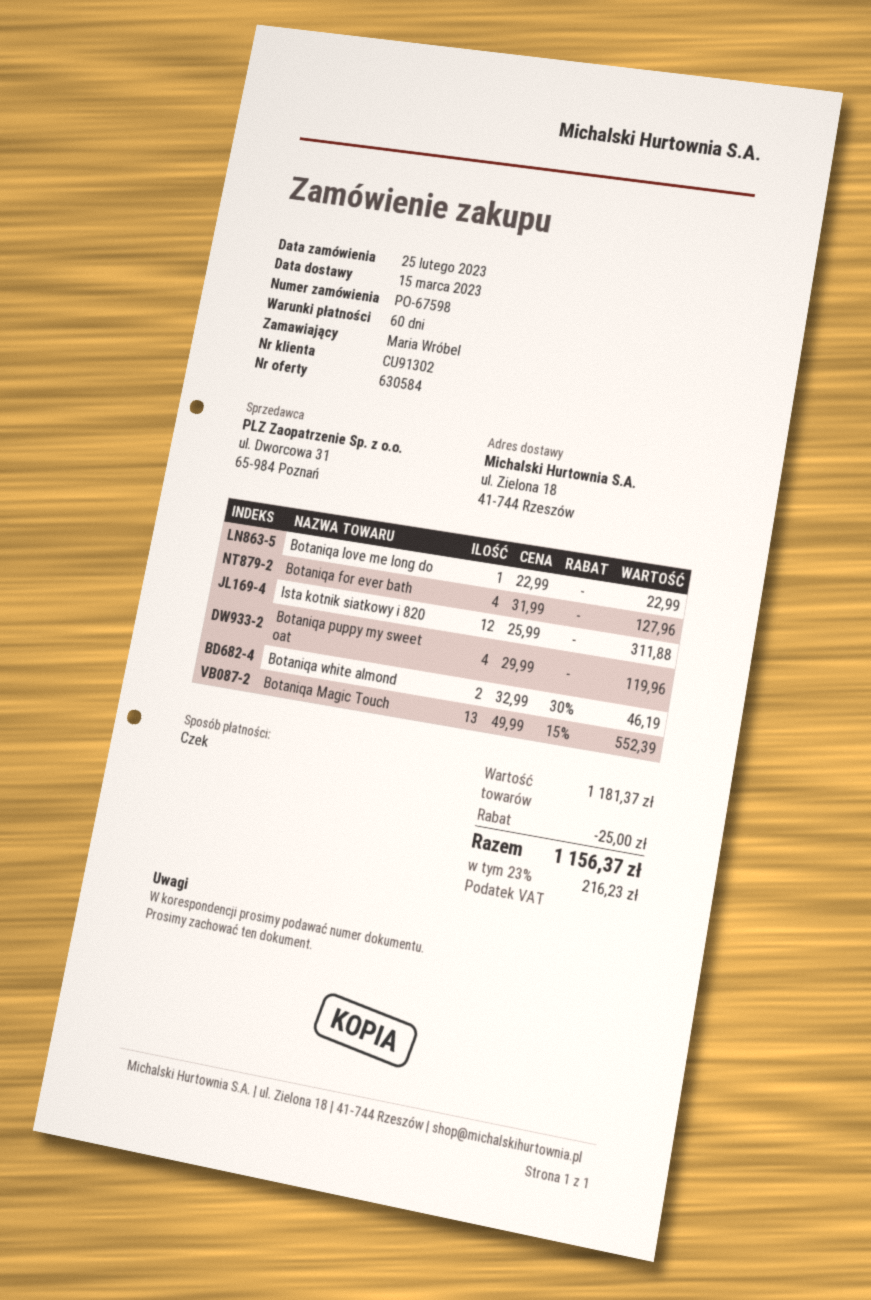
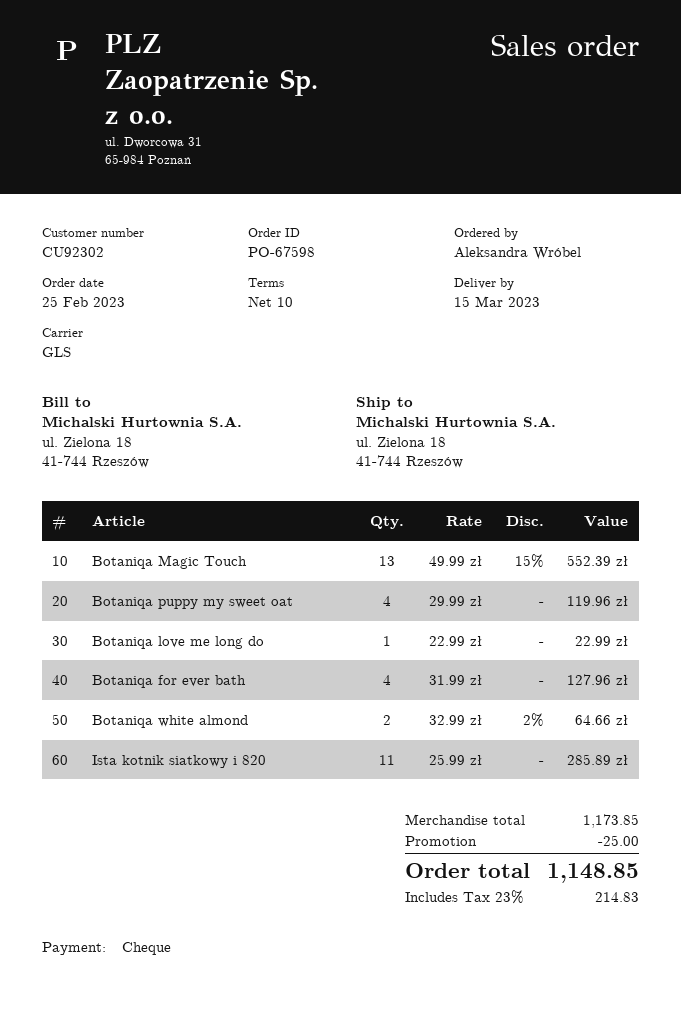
payment terms: 60 days -> 10 days
customer number: CU91302 -> CU92302
ordered by: Maria Wróbel -> Aleksandra Wróbel
Ista kotnik siatkowy i 820: 12 x 25.99 = 311.88 -> 11 x 25.99 = 285.89
Botaniqa white almond: 2 x 32.99 - 30% = 46.19 -> 2 x 32.99 - 2% = 64.66
subtotal: 1181.37 -> 1173.85
tax: 23% = 216.23 -> 23% = 214.83
total: 1156.37 -> 1148.85

